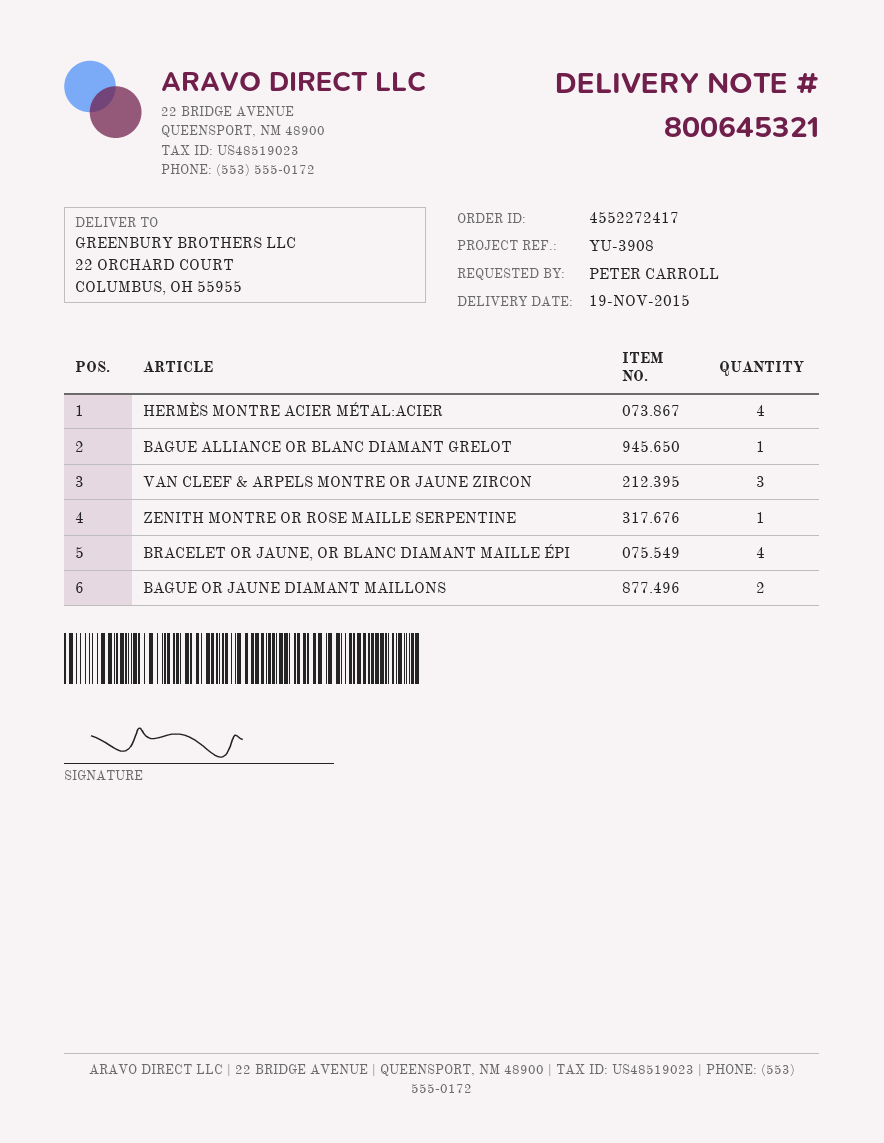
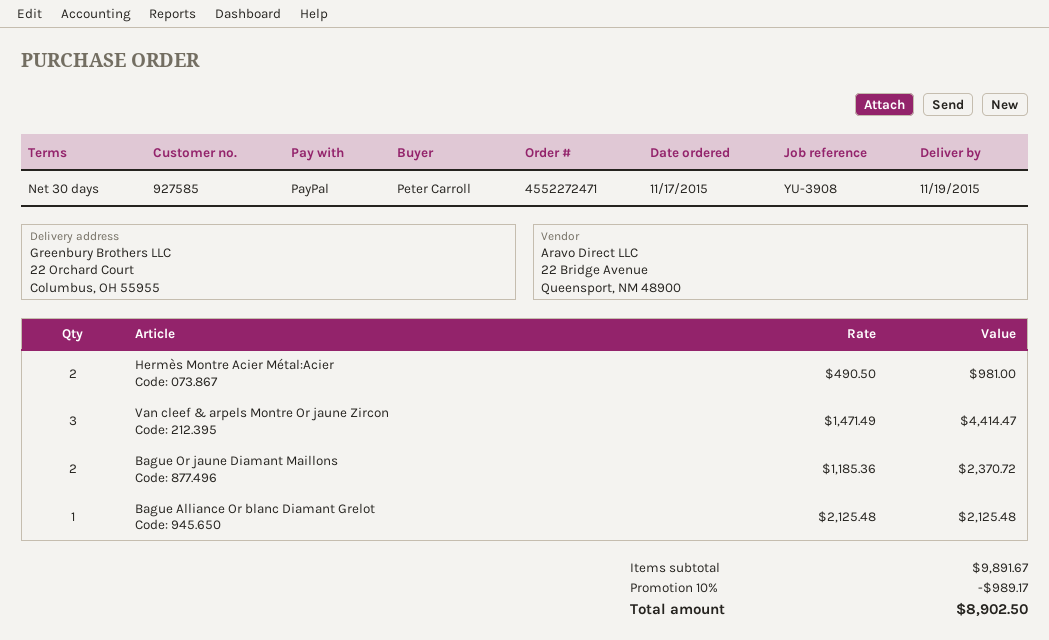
order number: 4552272417 -> 4552272471
HERMÈS MONTRE ACIER MÉTAL:ACIER: 4 -> 2
ZENITH MONTRE OR ROSE MAILLE SERPENTINE: 1 -> none
BRACELET OR JAUNE, OR BLANC DIAMANT MAILLE ÉPI: 4 -> none

